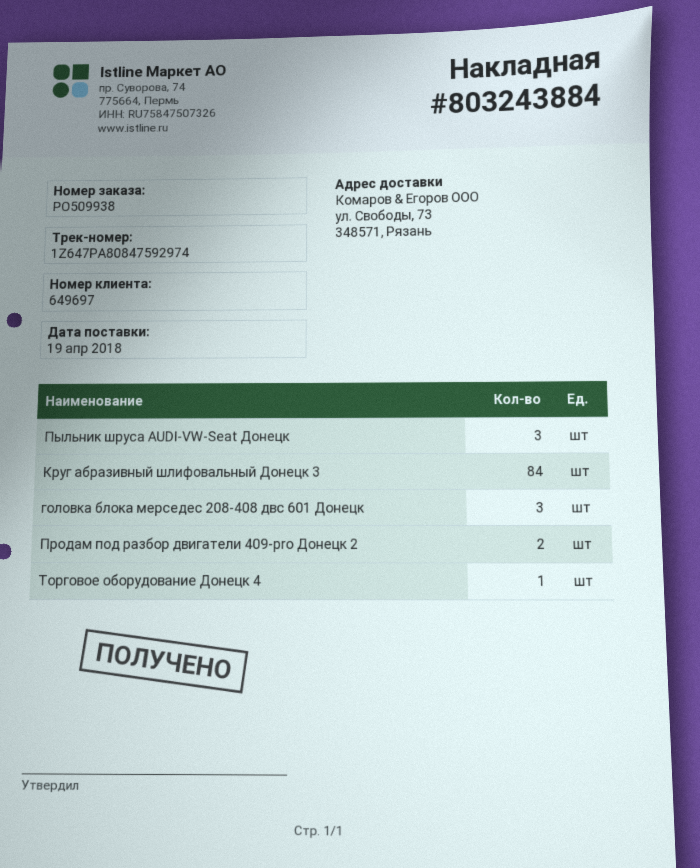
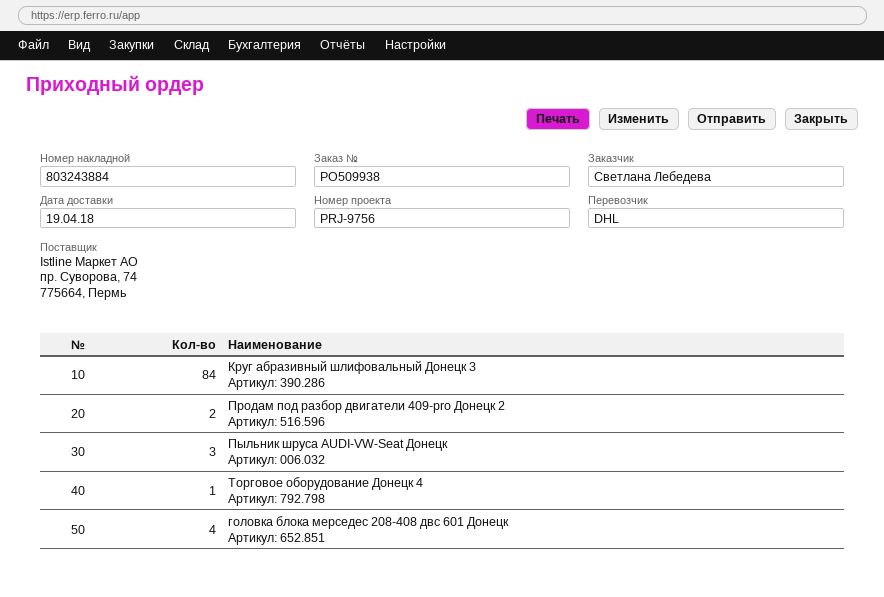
головка блока мерседес 208-408 двс 601 Донецк: 3 -> 4

